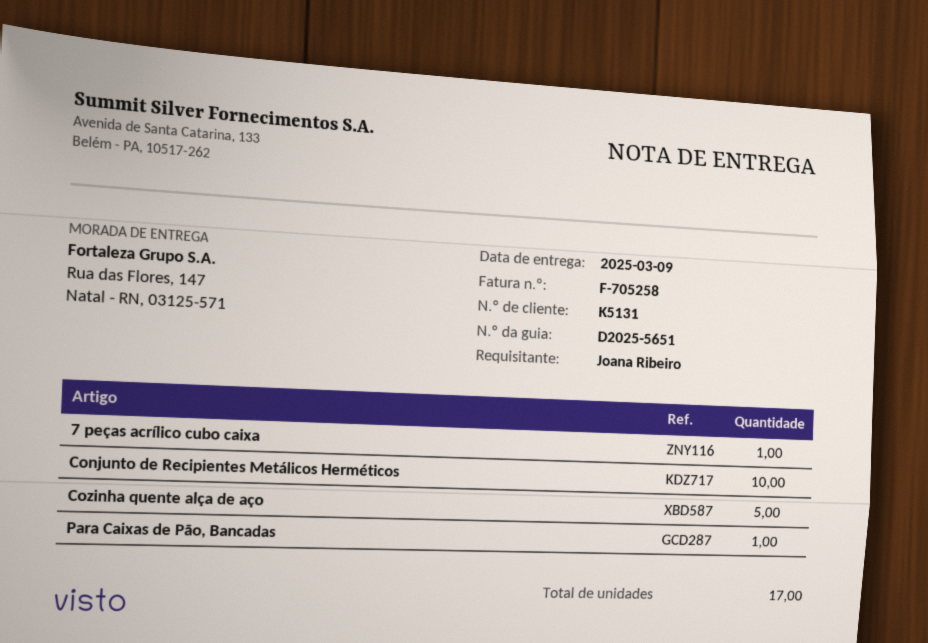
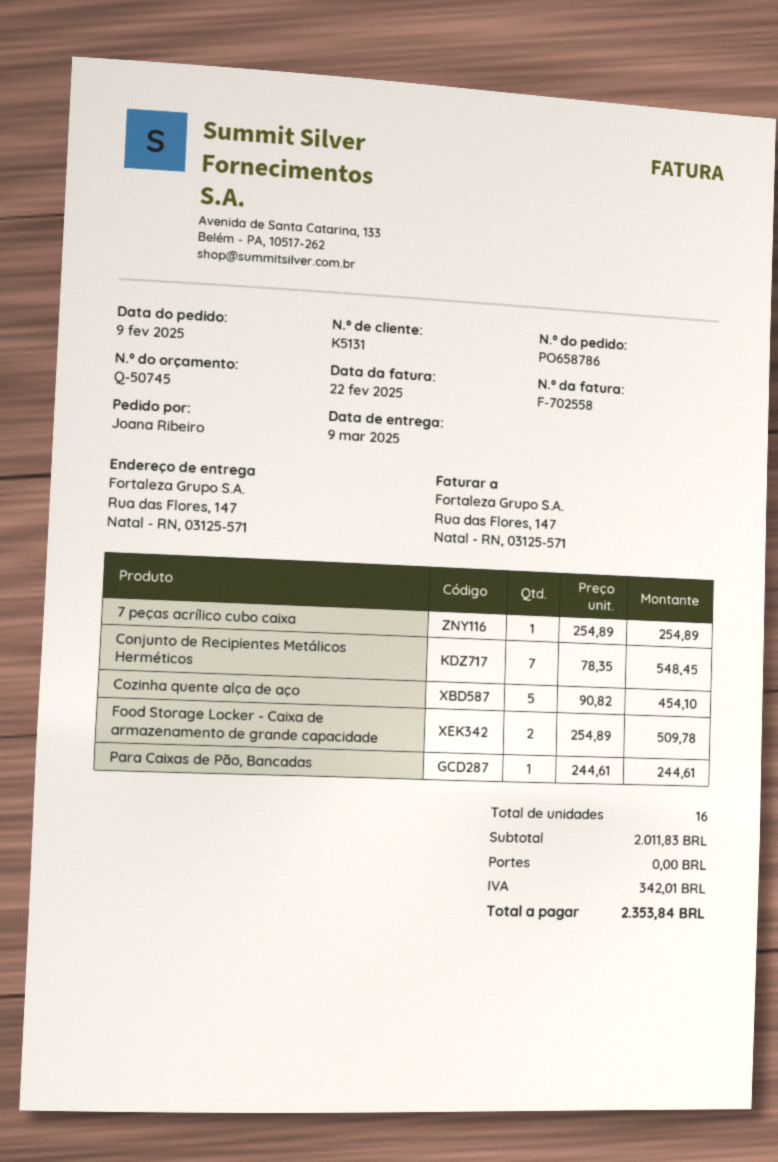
invoice number: F-705258 -> F-702558
Conjunto de Recipientes Metálicos Herméticos: 10 -> 7
Food Storage Locker - Caixa de armazenamento de grande capacidade: none -> 2
total quantity: 17 -> 16

